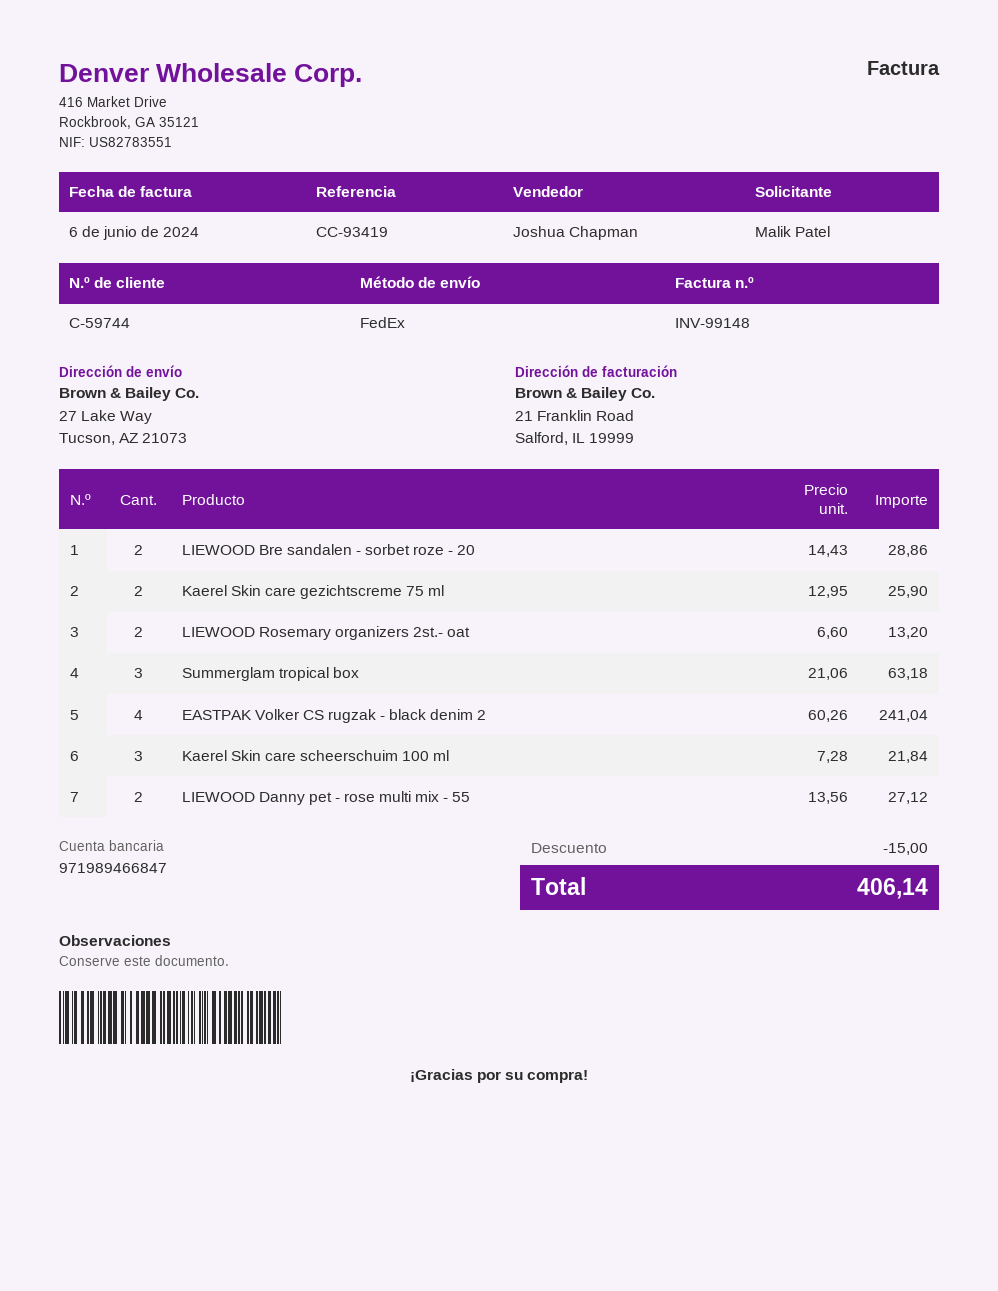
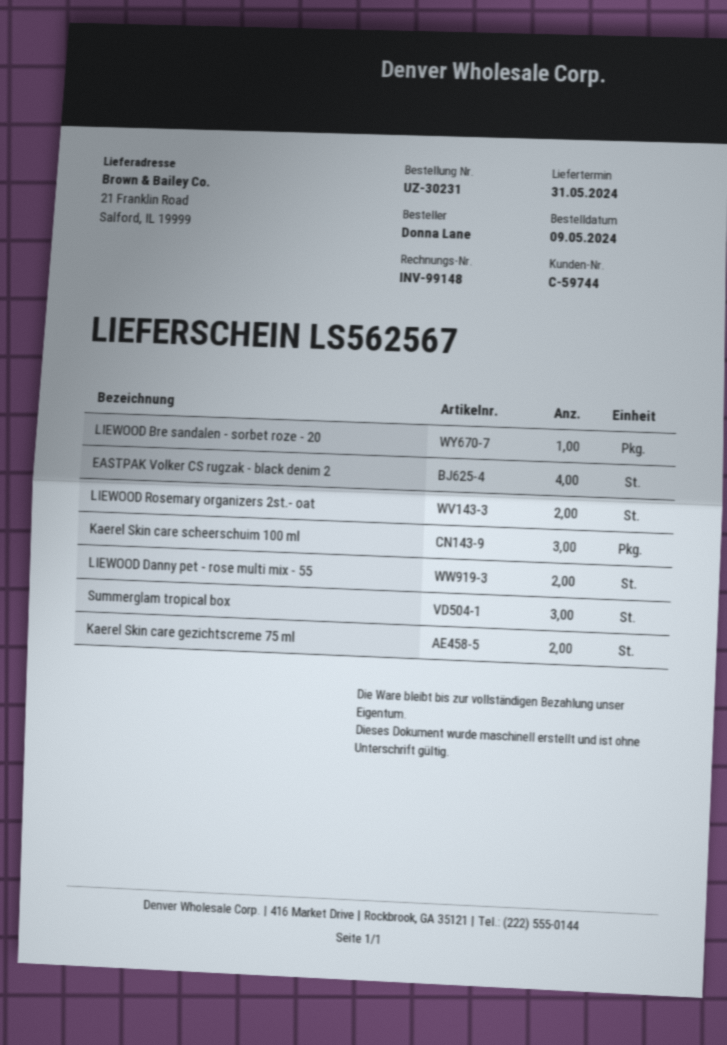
ordered by: Malik Patel -> Donna Lane
ship to: 27 Lake Way, Tucson, AZ 21073 -> 21 Franklin Road, Salford, IL 19999
LIEWOOD Bre sandalen - sorbet roze - 20: 2 -> 1

